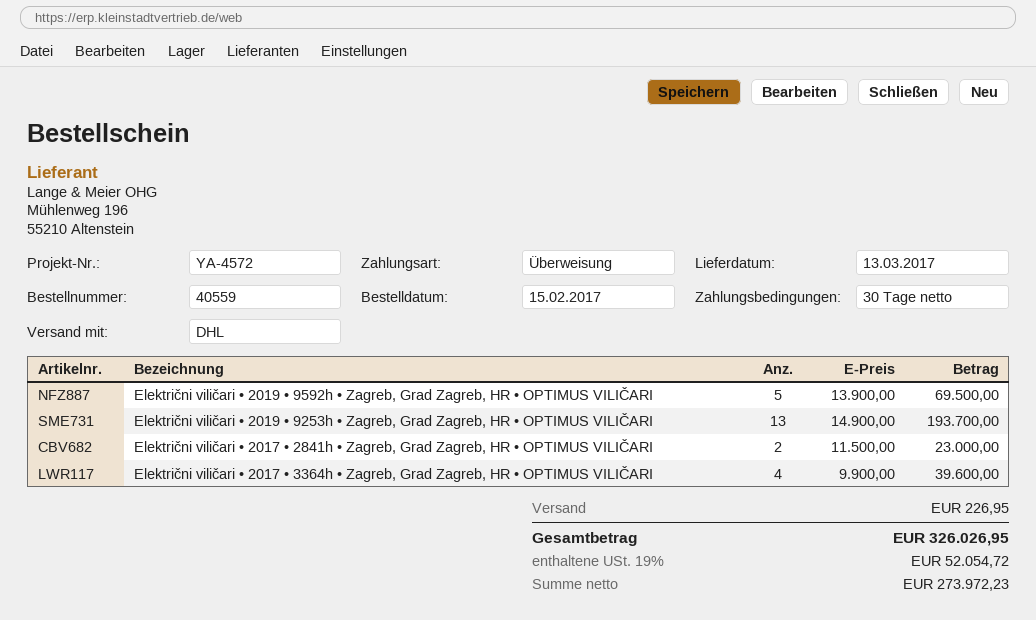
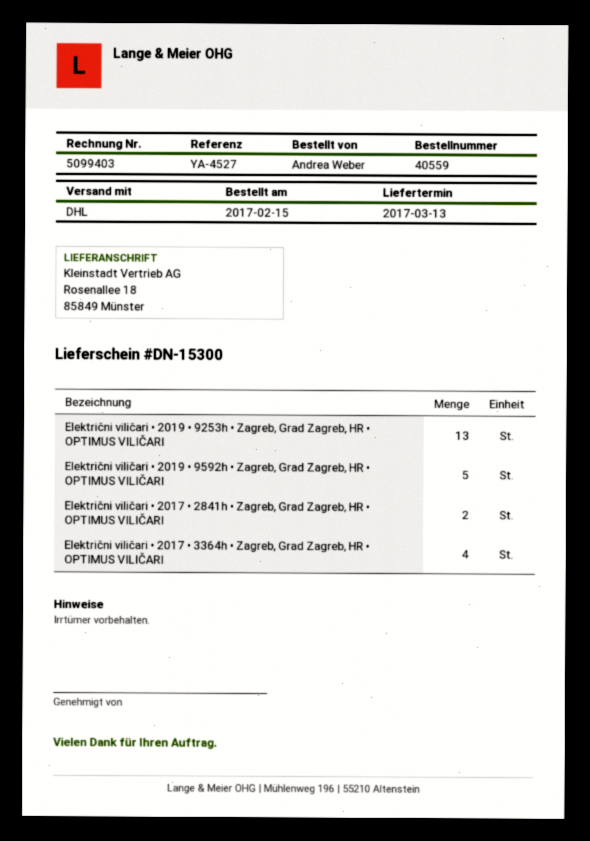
reference: YA-4572 -> YA-4527

